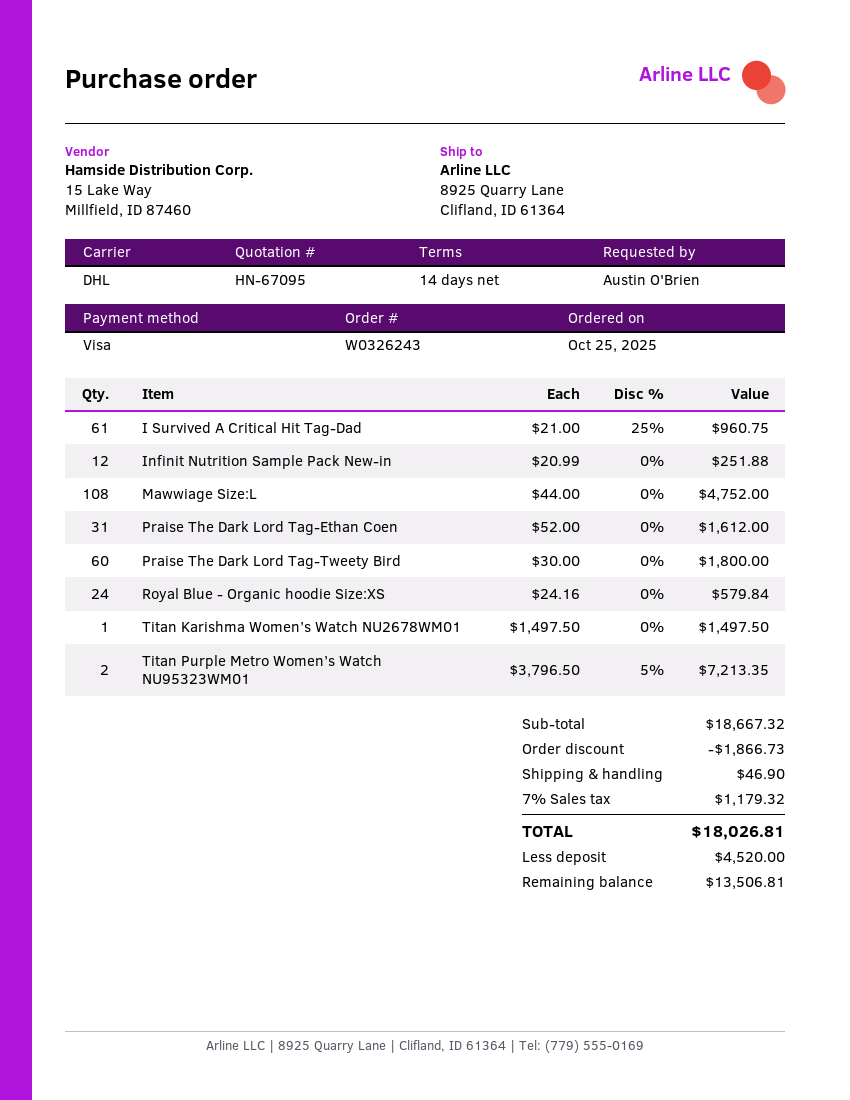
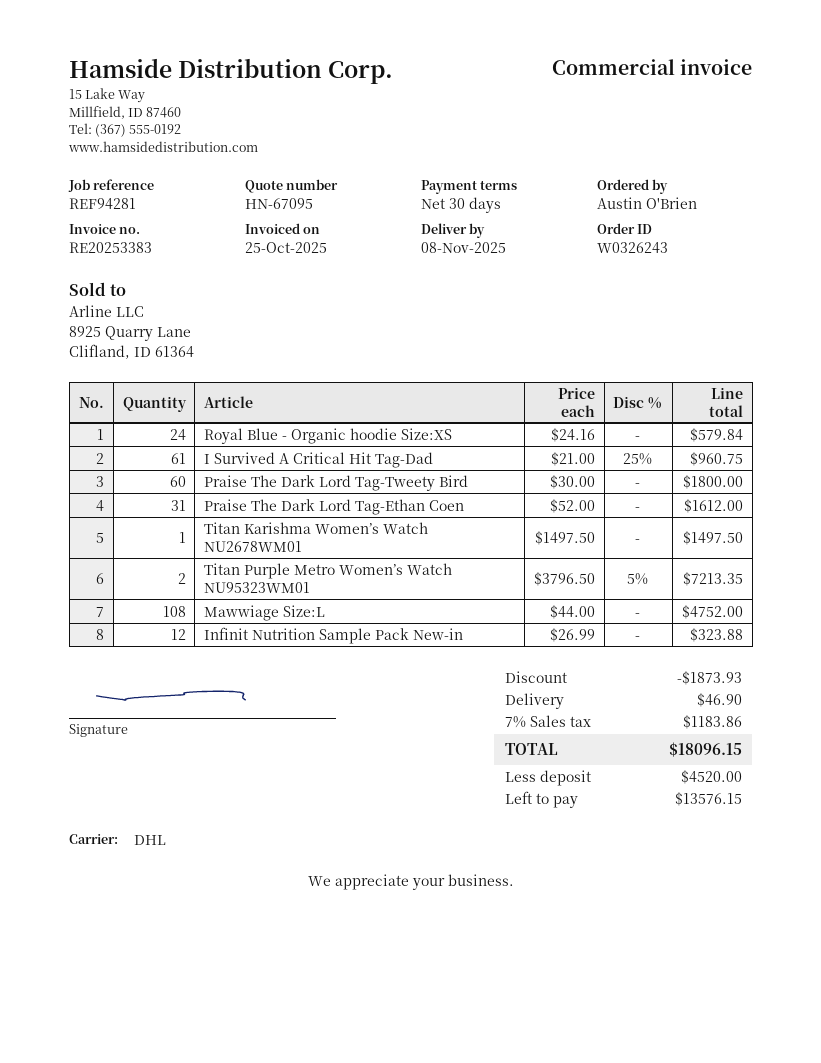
payment terms: 14 days -> 30 days
Infinit Nutrition Sample Pack New-in: 12 x 20.99 = 251.88 -> 12 x 26.99 = 323.88
discount: 1866.73 -> 1873.93
tax: 7% = 1179.32 -> 7% = 1183.86
total: 18026.81 -> 18096.15
balance: 13506.81 -> 13576.15

